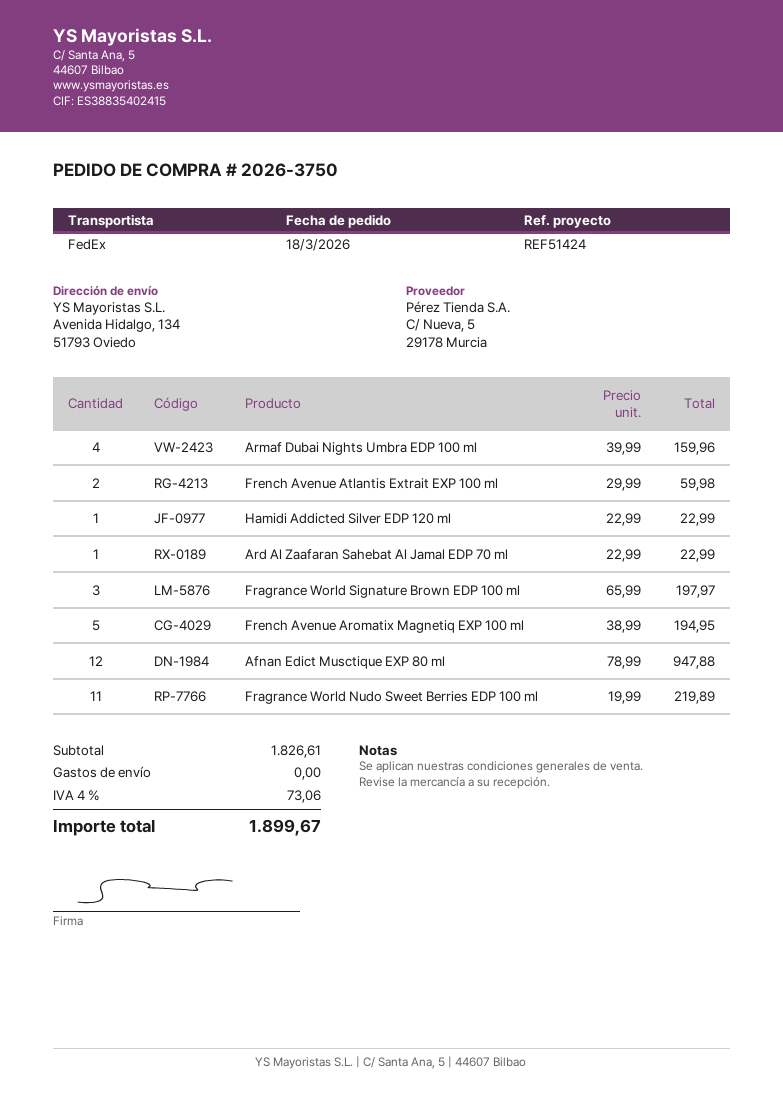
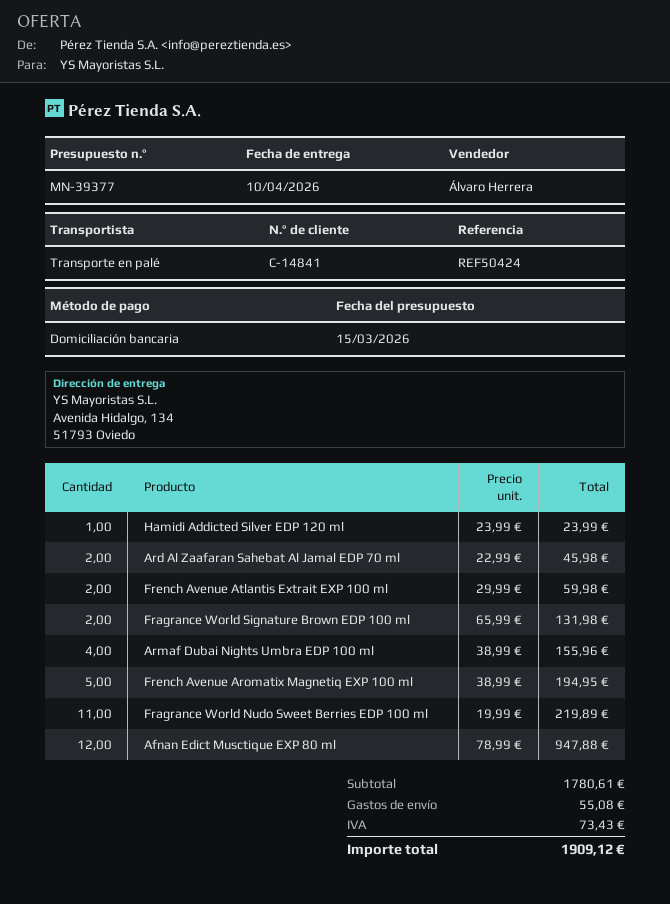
reference: REF51424 -> REF50424
shipping method: FedEx -> pallet freight
Armaf Dubai Nights Umbra EDP 100 ml: 4 x 39.99 = 159.96 -> 4 x 38.99 = 155.96
Hamidi Addicted Silver EDP 120 ml: 1 x 22.99 = 22.99 -> 1 x 23.99 = 23.99
Ard Al Zaafaran Sahebat Al Jamal EDP 70 ml: 1 x 22.99 = 22.99 -> 2 x 22.99 = 45.98
Fragrance World Signature Brown EDP 100 ml: 3 x 65.99 = 197.97 -> 2 x 65.99 = 131.98
subtotal: 1826.61 -> 1780.61
shipping: 0.00 -> 55.08
tax: 73.06 -> 73.43
total: 1899.67 -> 1909.12

